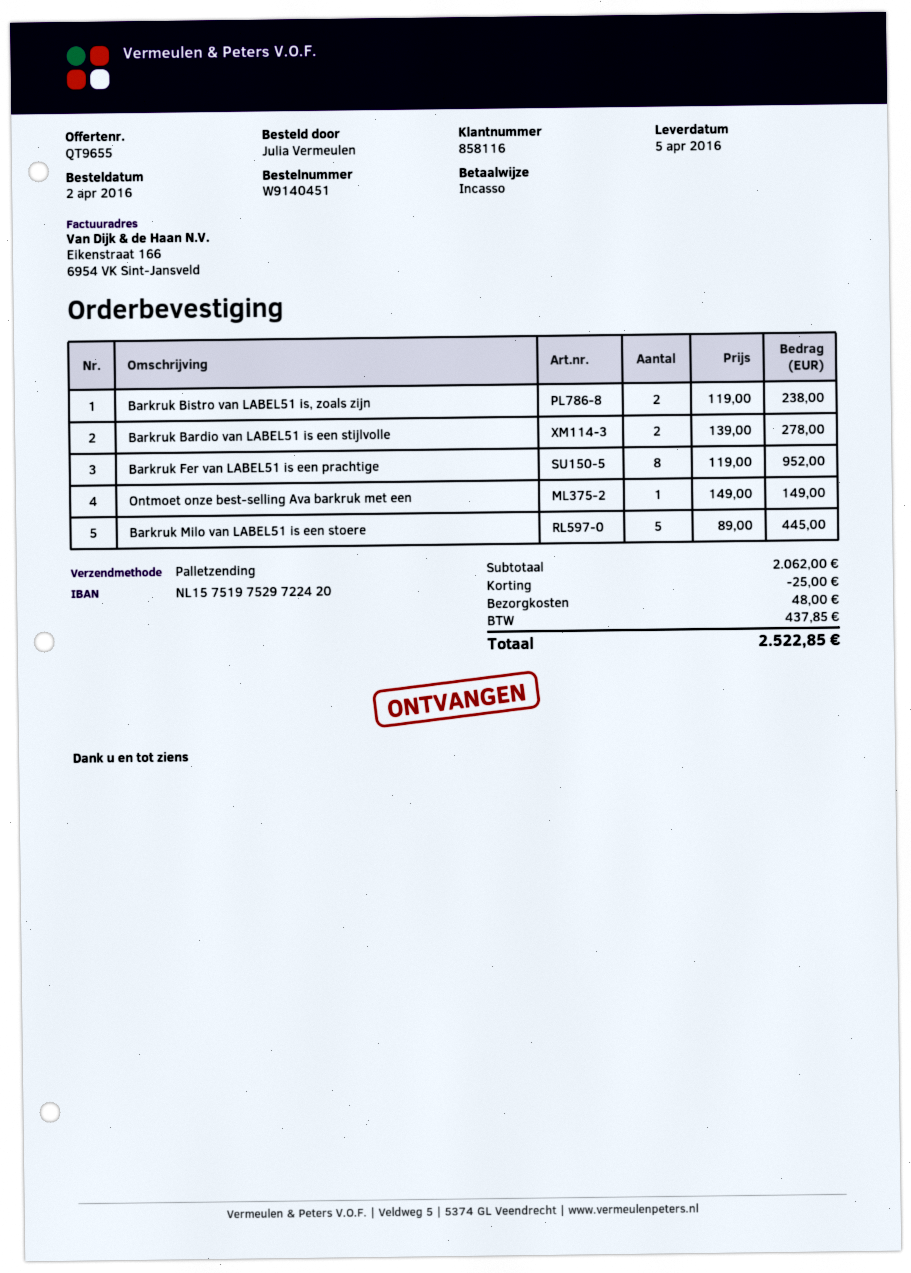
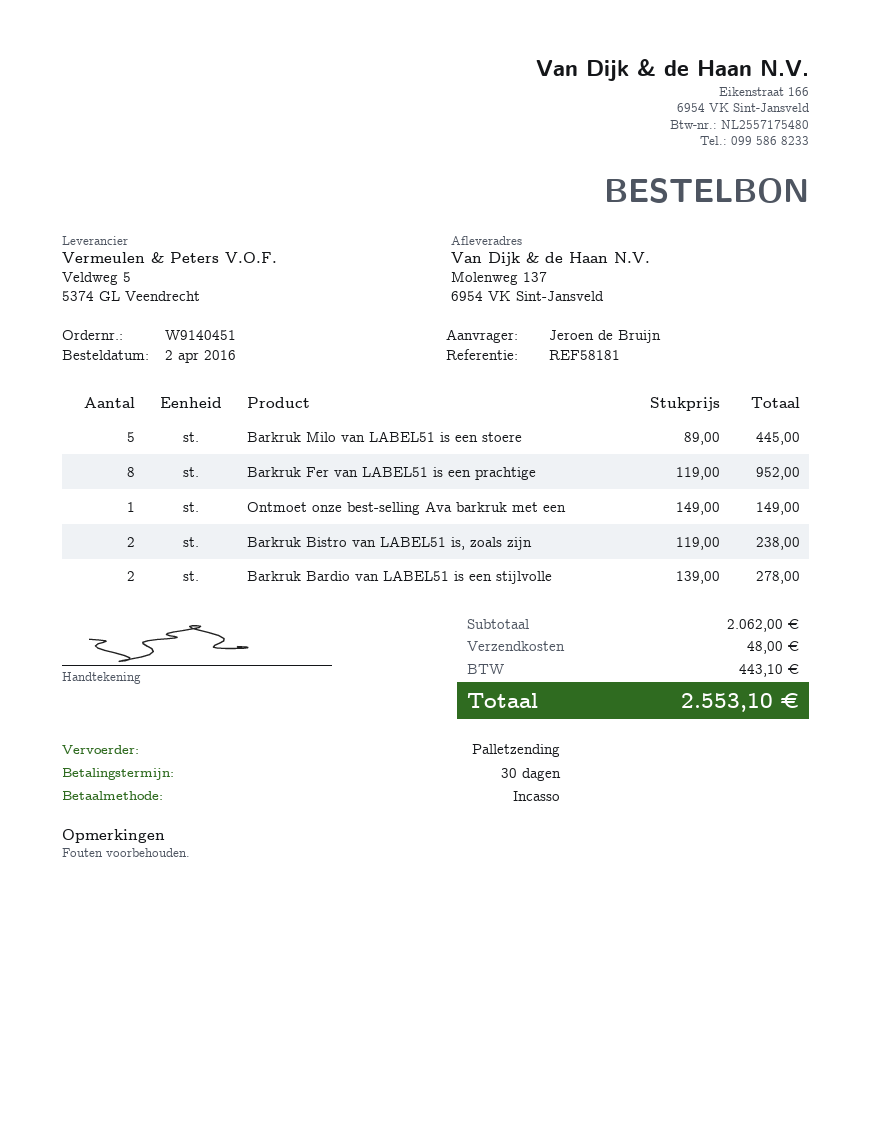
ordered by: Julia Vermeulen -> Jeroen de Bruijn
discount: 25.00 -> none
tax: 437.85 -> 443.10
total: 2522.85 -> 2553.10

